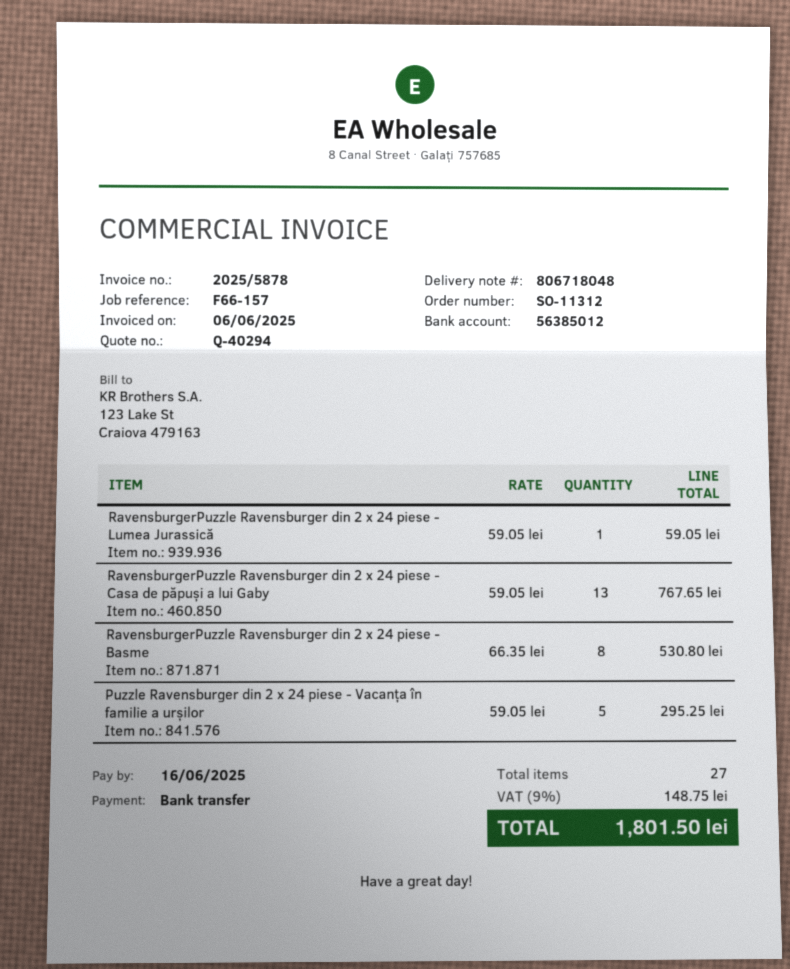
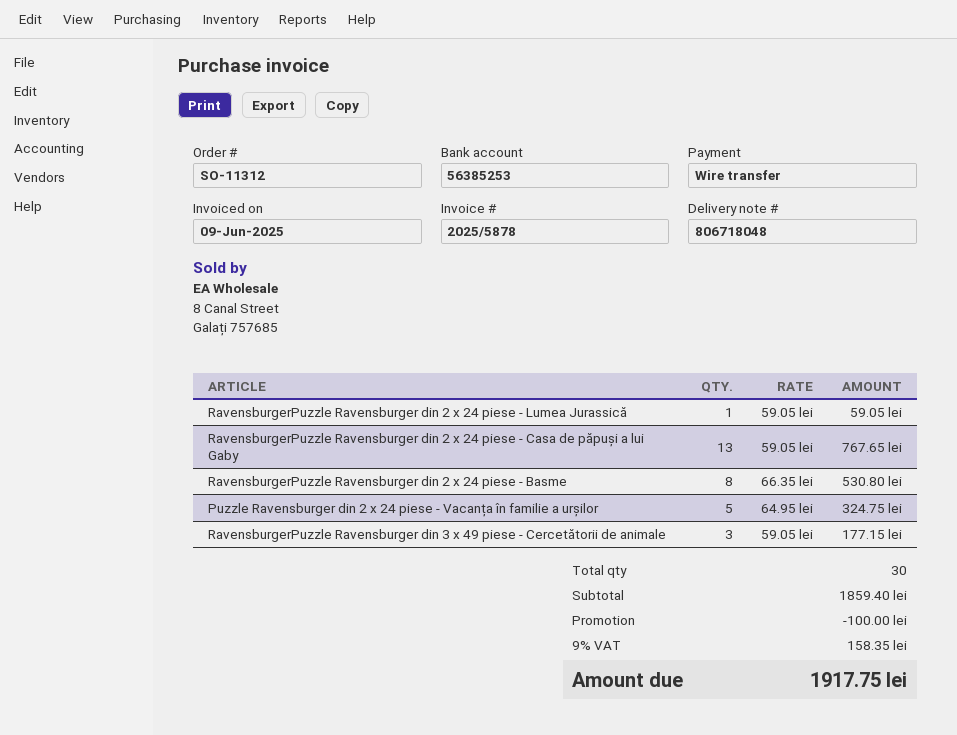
invoice date: 2025-06-06 -> 2025-06-09
bank account: 56385012 -> 56385253
Puzzle Ravensburger din 2 х 24 piese - Vacanța în familie a urșilor: 5 x 59.05 = 295.25 -> 5 x 64.95 = 324.75
RavensburgerPuzzle Ravensburger din 3 х 49 piese - Cercetătorii de animale: none -> 3 x 59.05 = 177.15
total quantity: 27 -> 30
discount: none -> 100.00
tax: 9% = 148.75 -> 9% = 158.35
total: 1801.50 -> 1917.75

